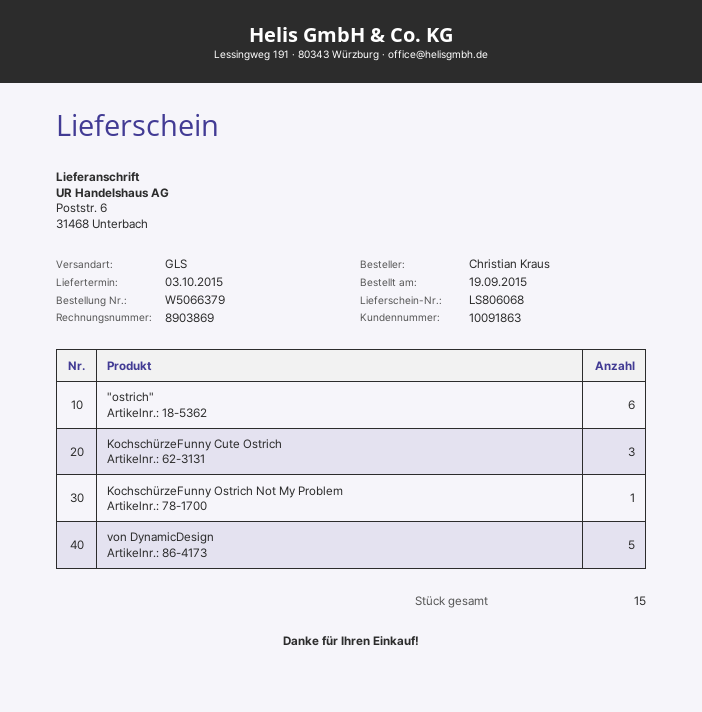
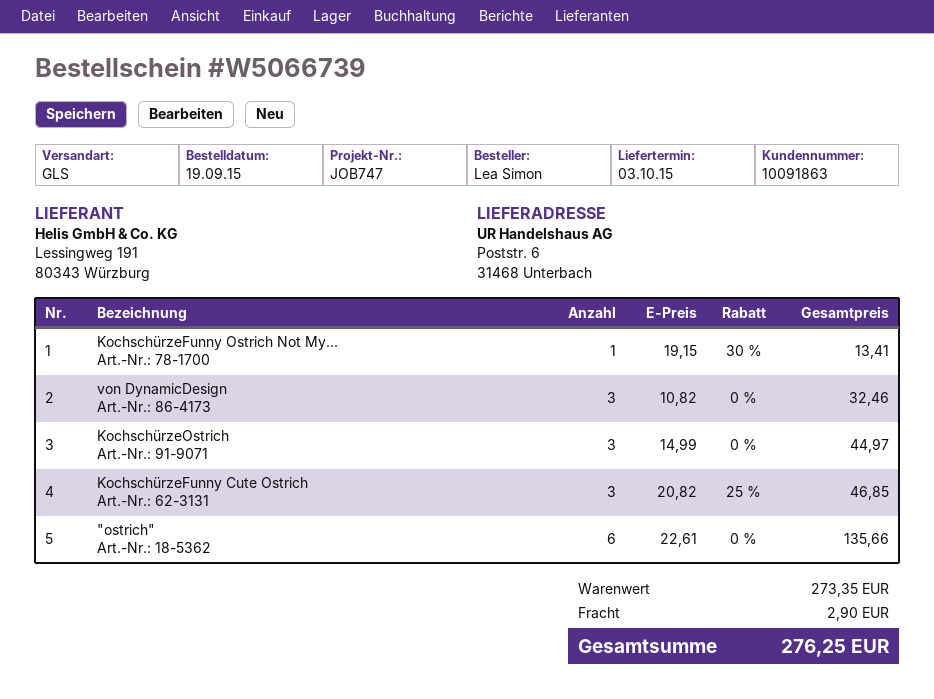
order number: W5066379 -> W5066739
ordered by: Christian Kraus -> Lea Simon
von DynamicDesign: 5 -> 3
KochschürzeOstrich: none -> 3

